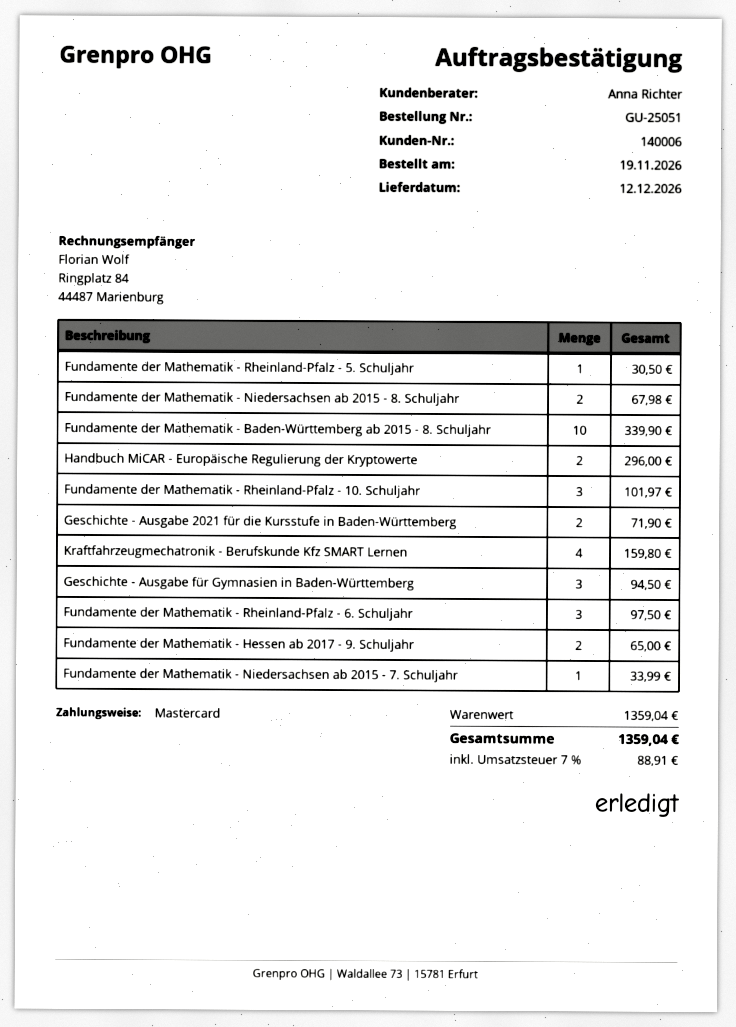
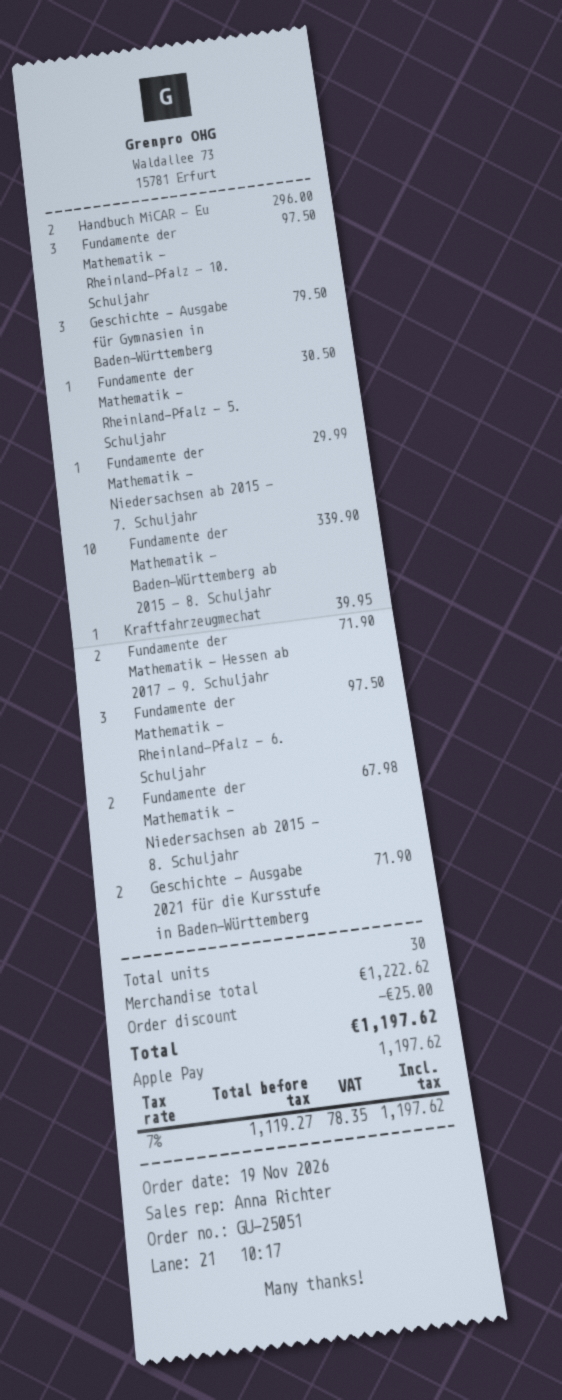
payment method: Mastercard -> Apple Pay
Fundamente der Mathematik - Rheinland-Pfalz - 10. Schuljahr: 3 for 101.97 -> 3 for 97.50
Kraftfahrzeugmechatronik - Berufskunde Kfz SMART Lernen: 4 for 159.80 -> 1 for 39.95
Geschichte - Ausgabe für Gymnasien in Baden-Württemberg: 3 for 94.50 -> 3 for 79.50
Fundamente der Mathematik - Hessen ab 2017 - 9. Schuljahr: 2 for 65.00 -> 2 for 71.90
Fundamente der Mathematik - Niedersachsen ab 2015 - 7. Schuljahr: 1 for 33.99 -> 1 for 29.99
subtotal: 1359.04 -> 1222.62
discount: none -> 25.00
tax: 7% = 88.91 -> 7% = 78.35
total: 1359.04 -> 1197.62

